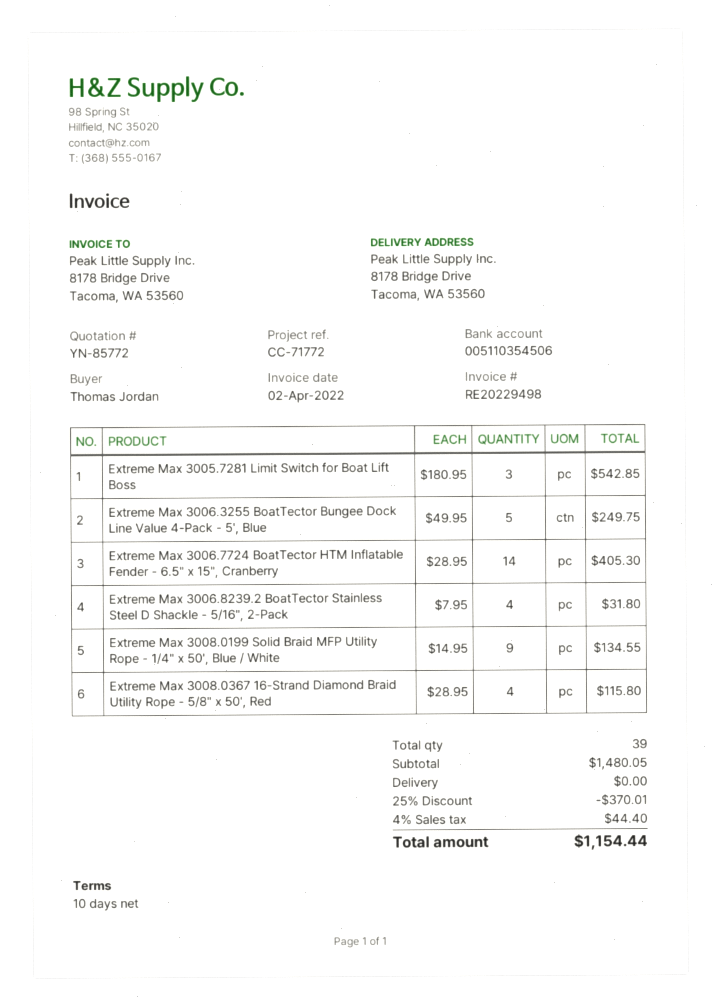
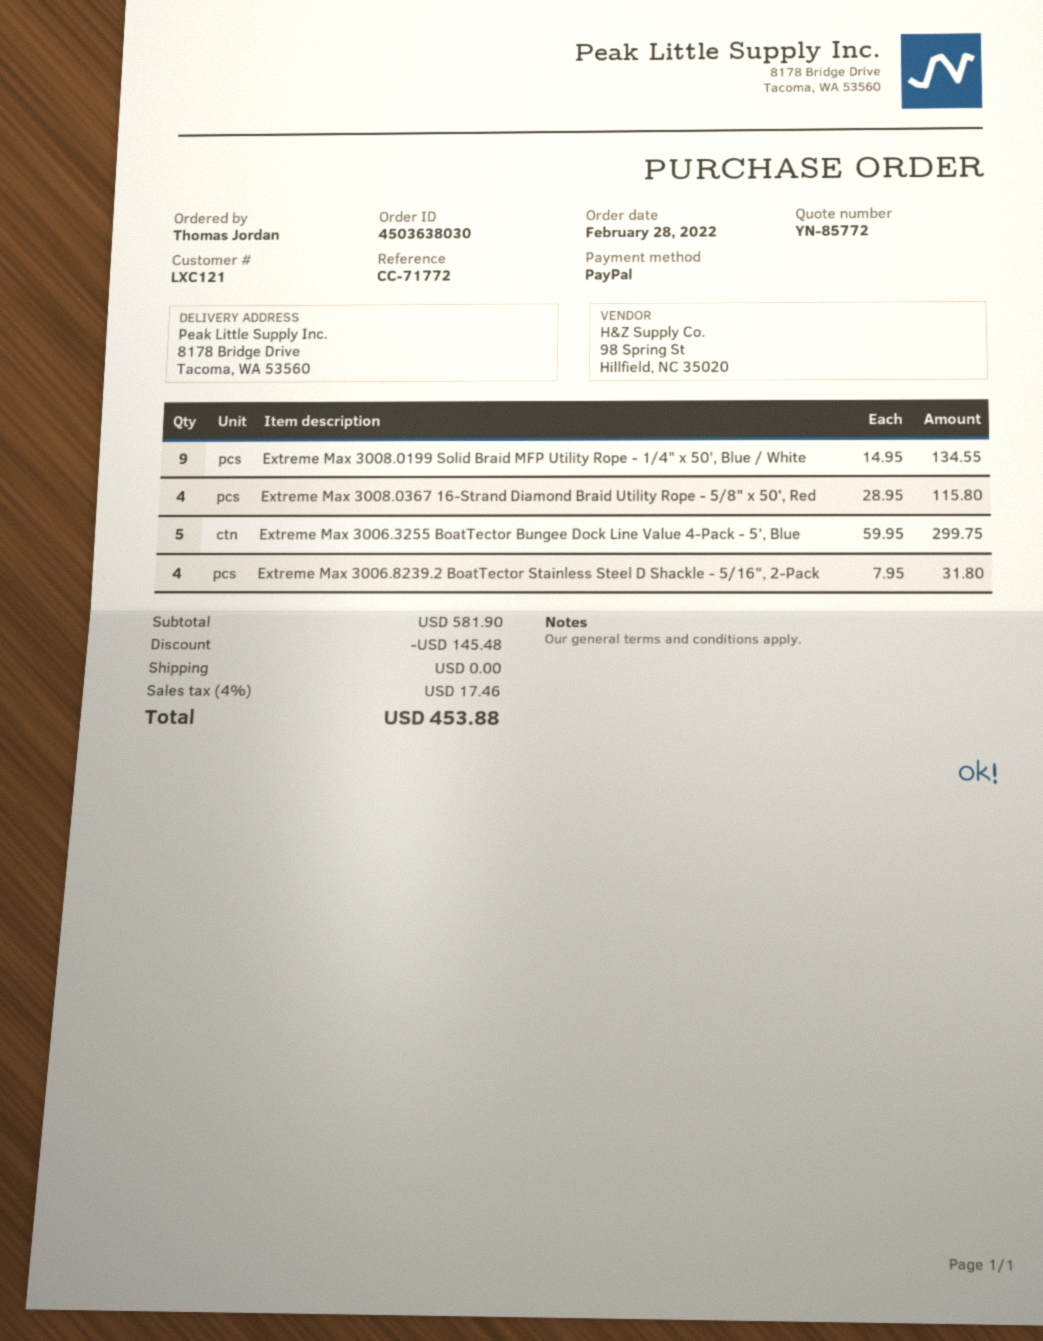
Extreme Max 3005.7281 Limit Switch for Boat Lift Boss: 3 x 180.95 = 542.85 -> none
Extreme Max 3006.3255 BoatTector Bungee Dock Line Value 4-Pack - 5', Blue: 5 x 49.95 = 249.75 -> 5 x 59.95 = 299.75
Extreme Max 3006.7724 BoatTector HTM Inflatable Fender - 6.5" x 15", Cranberry: 14 x 28.95 = 405.30 -> none
subtotal: 1480.05 -> 581.90
discount: 370.01 -> 145.48
tax: 4% = 44.40 -> 4% = 17.46
total: 1154.44 -> 453.88

